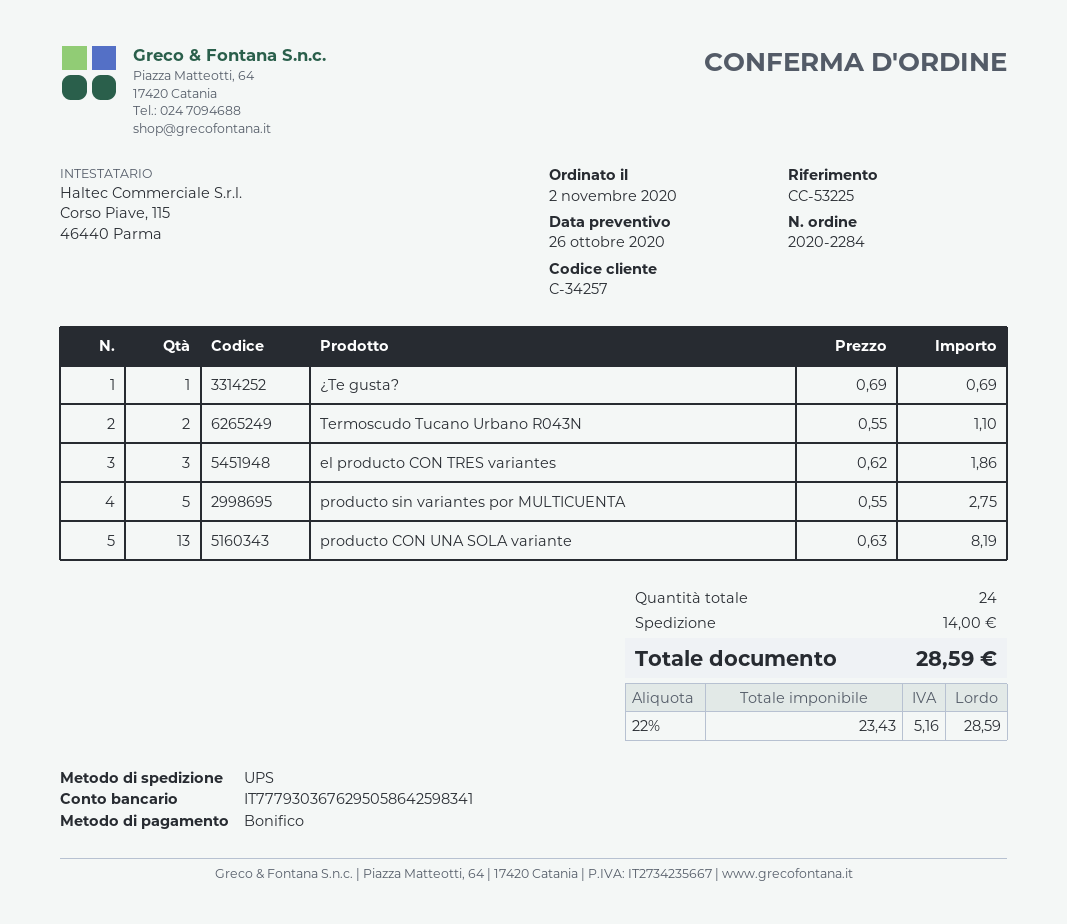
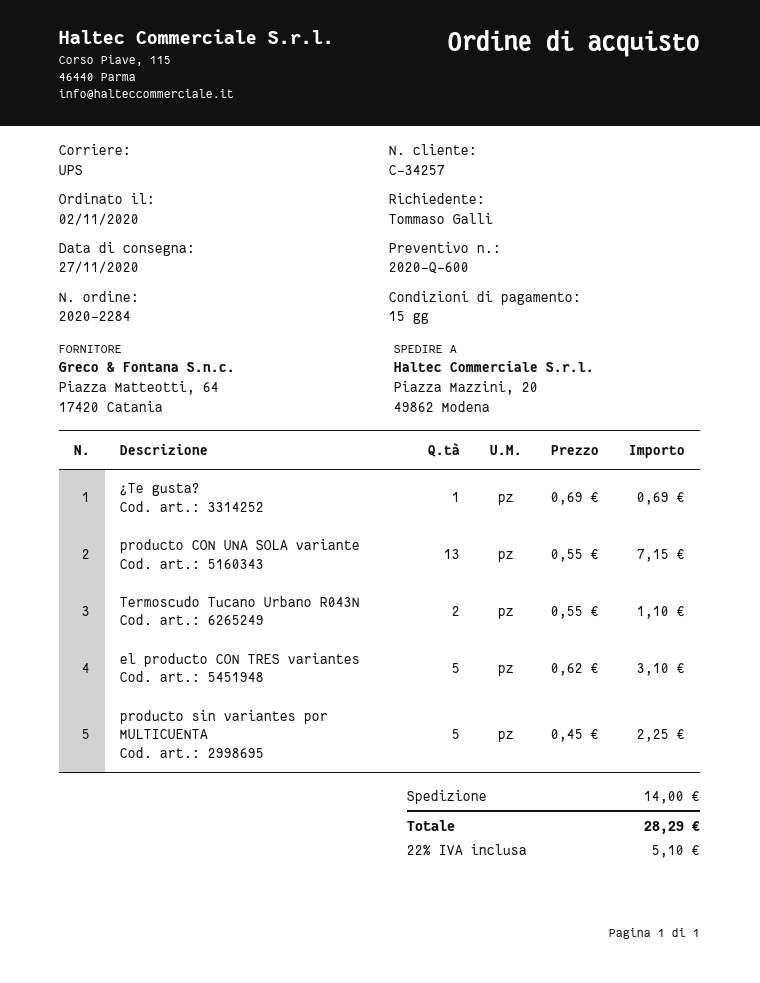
el producto CON TRES variantes: 3 x 0.62 = 1.86 -> 5 x 0.62 = 3.10
producto sin variantes por MULTICUENTA: 5 x 0.55 = 2.75 -> 5 x 0.45 = 2.25
producto CON UNA SOLA variante: 13 x 0.63 = 8.19 -> 13 x 0.55 = 7.15
tax: 22% = 5.16 -> 22% = 5.10
total: 28.59 -> 28.29

